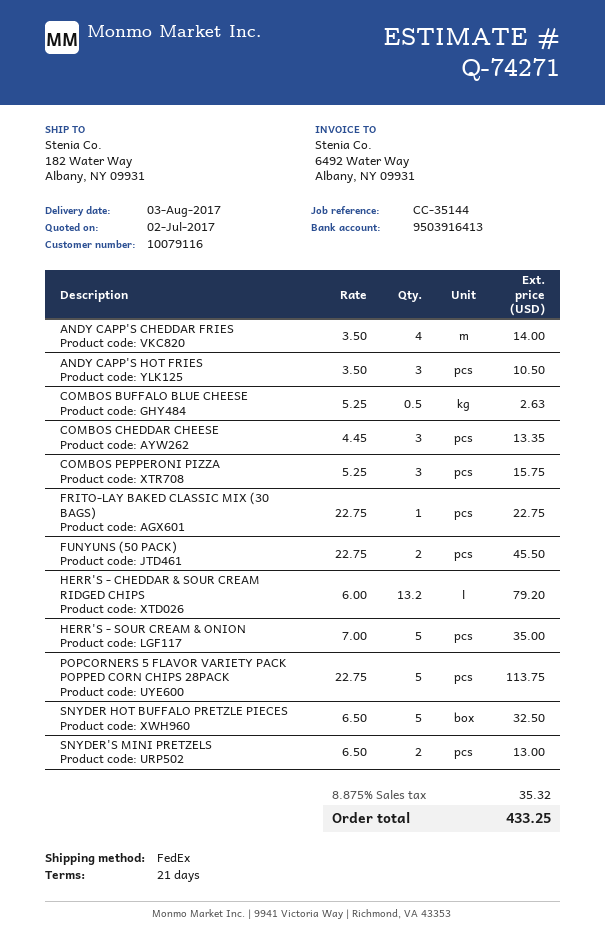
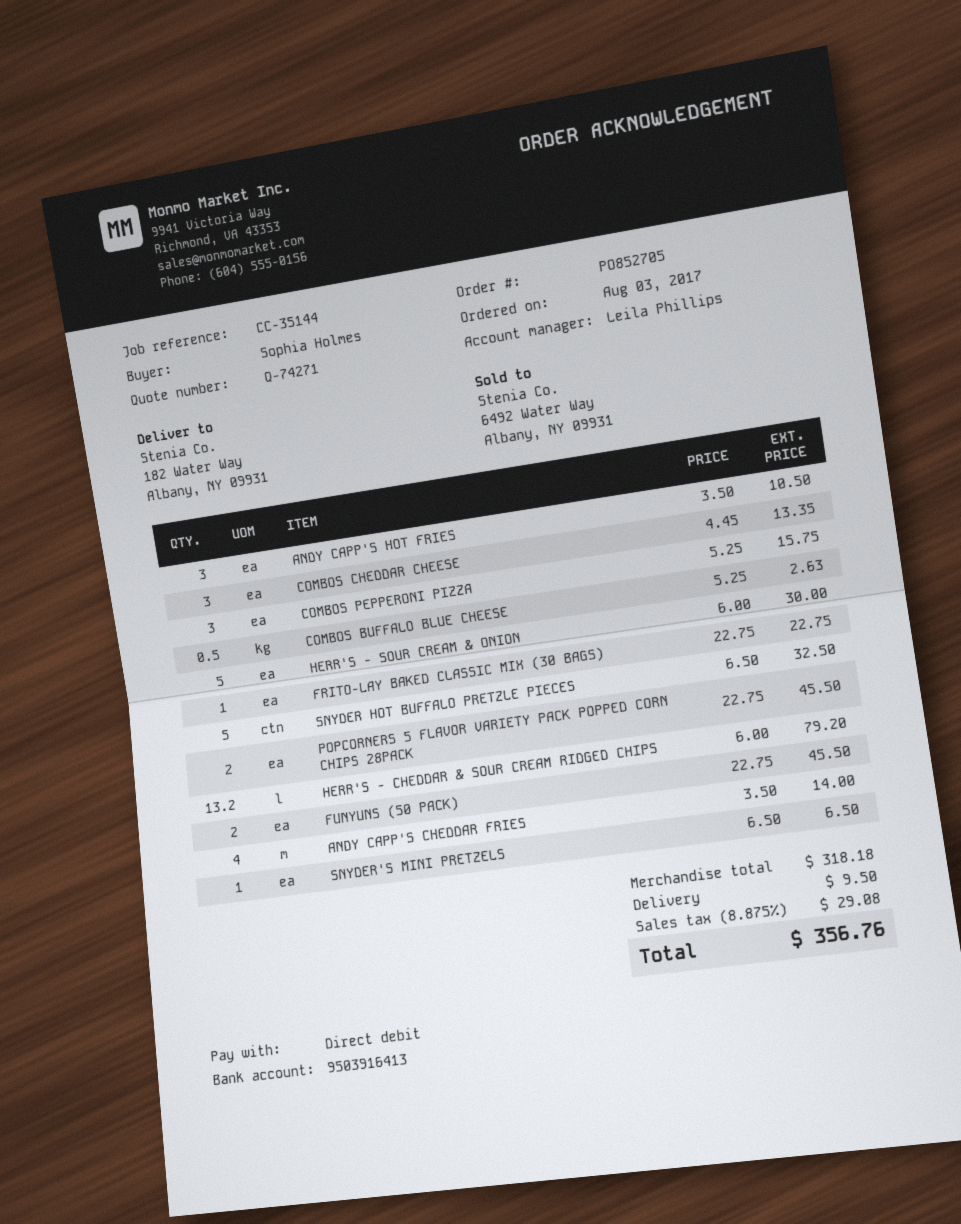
HERR'S - SOUR CREAM & ONION: 5 x 7.00 = 35.00 -> 5 x 6.00 = 30.00
POPCORNERS 5 FLAVOR VARIETY PACK POPPED CORN CHIPS 28PACK: 5 x 22.75 = 113.75 -> 2 x 22.75 = 45.50
SNYDER'S MINI PRETZELS: 2 x 6.50 = 13.00 -> 1 x 6.50 = 6.50
shipping: none -> 9.50
tax: 8.875% = 35.32 -> 8.875% = 29.08
total: 433.25 -> 356.76

